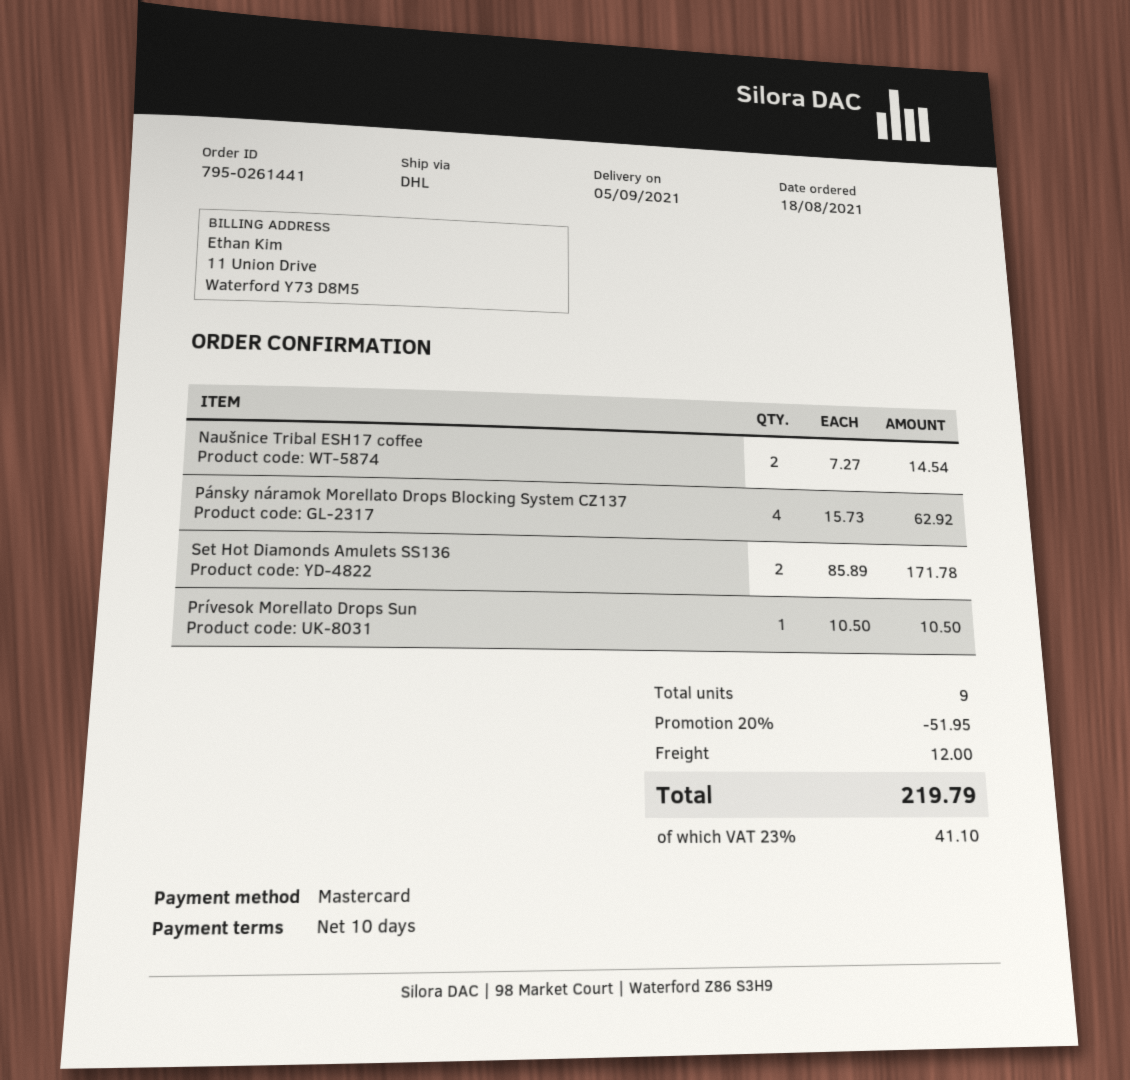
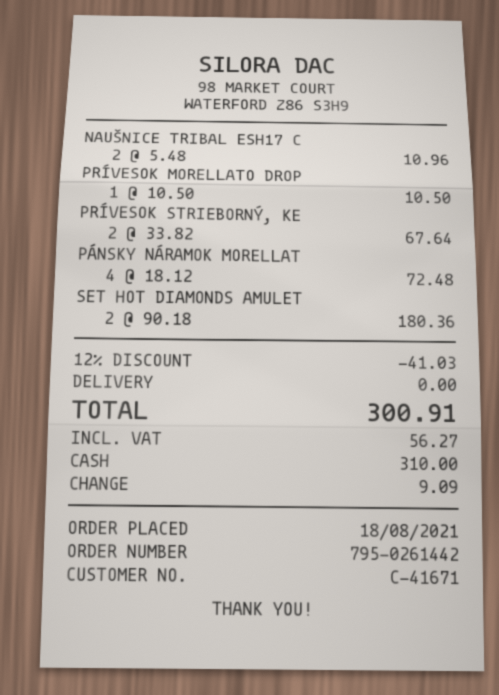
order number: 795-0261441 -> 795-0261442
payment method: Mastercard -> cash
Naušnice Tribal ESH17 coffee: 2 x 7.27 = 14.54 -> 2 x 5.48 = 10.96
Pánsky náramok Morellato Drops Blocking System CZ137: 4 x 15.73 = 62.92 -> 4 x 18.12 = 72.48
Set Hot Diamonds Amulets SS136: 2 x 85.89 = 171.78 -> 2 x 90.18 = 180.36
PRÍVESOK STRIEBORNÝ, KE: none -> 2 x 33.82 = 67.64
discount: 20% = 51.95 -> 12% = 41.03
shipping: 12.00 -> 0.00
tax: 41.10 -> 56.27
total: 219.79 -> 300.91

